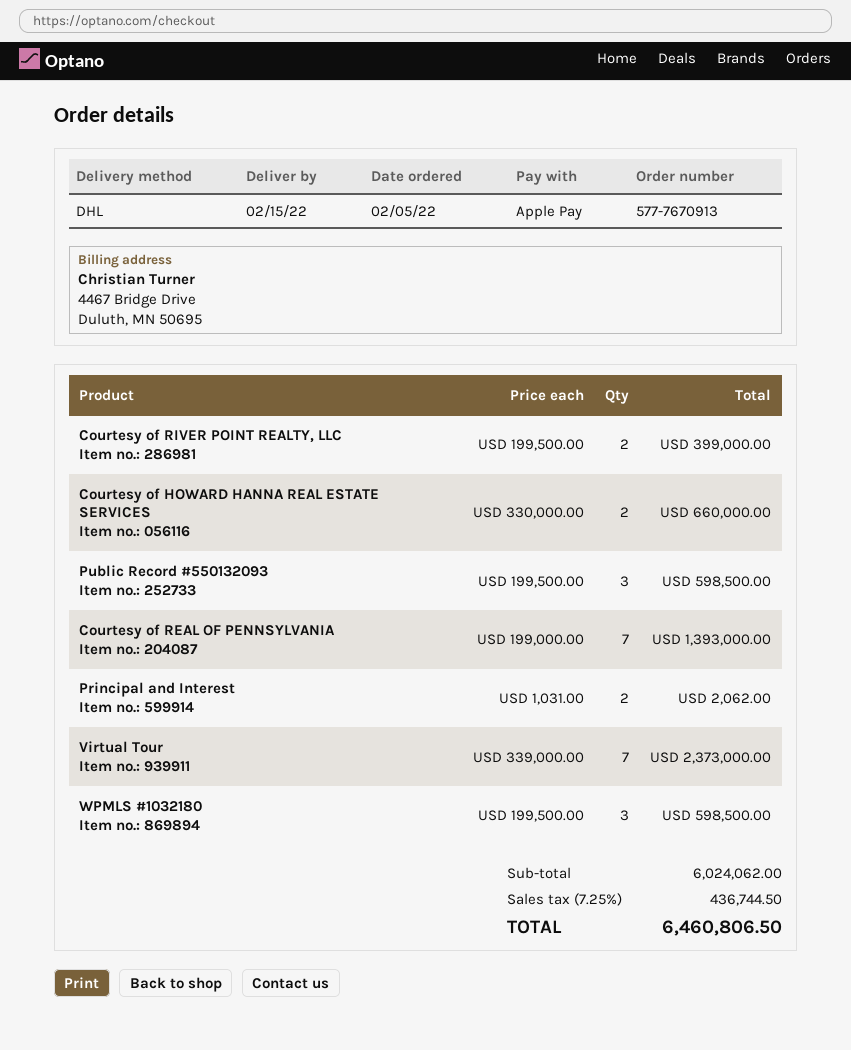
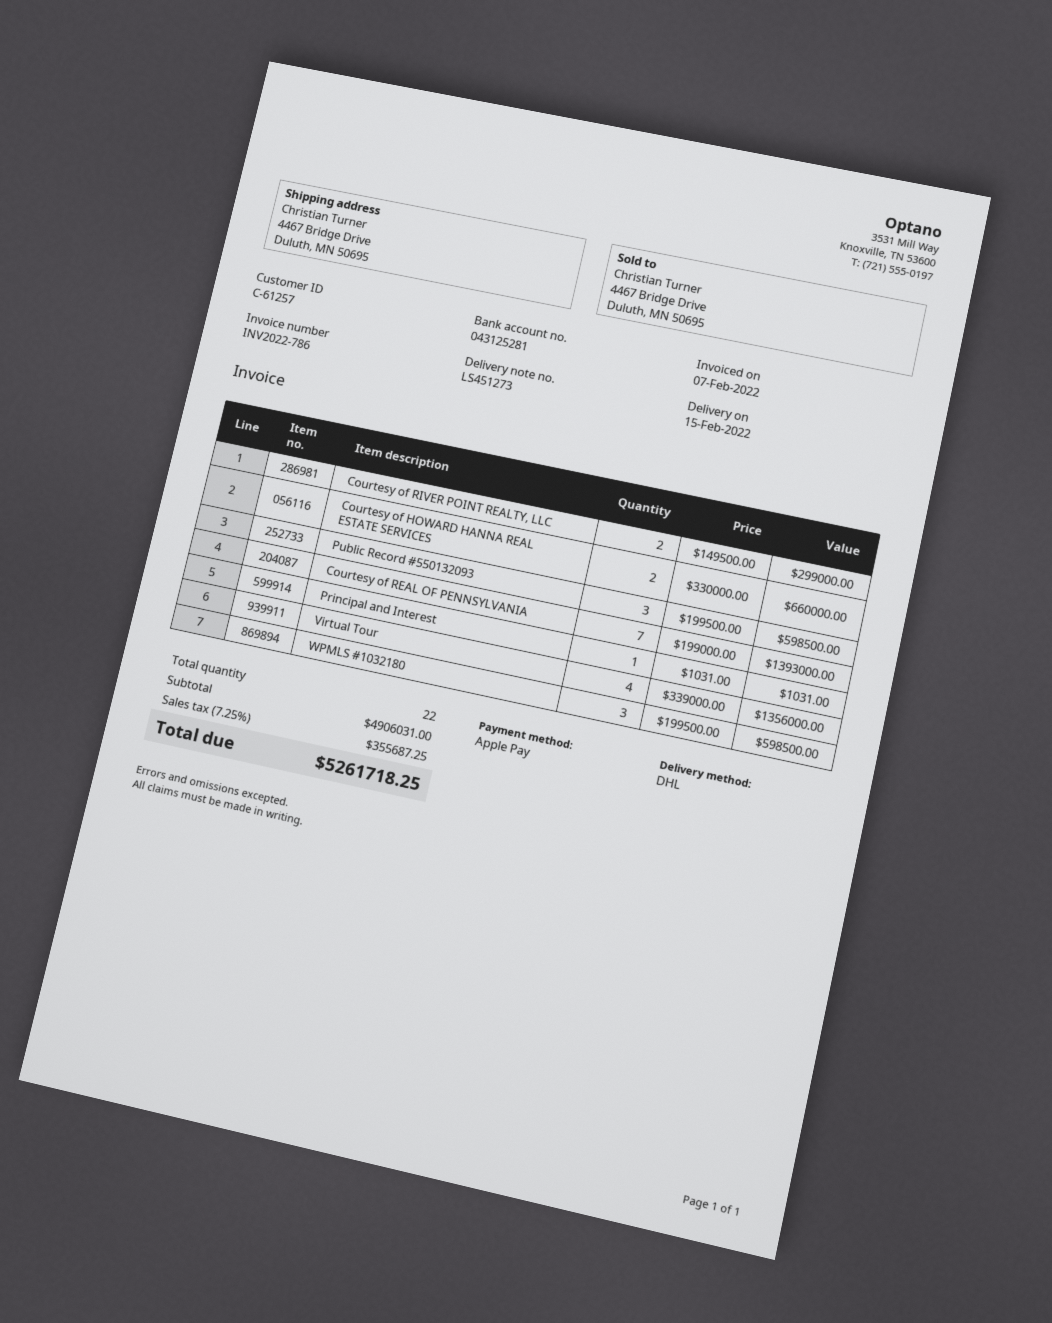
Courtesy of RIVER POINT REALTY, LLC: 2 x 199500.00 = 399000.00 -> 2 x 149500.00 = 299000.00
Principal and Interest: 2 x 1031.00 = 2062.00 -> 1 x 1031.00 = 1031.00
Virtual Tour: 7 x 339000.00 = 2373000.00 -> 4 x 339000.00 = 1356000.00
subtotal: 6024062.00 -> 4906031.00
tax: 7.25% = 436744.50 -> 7.25% = 355687.25
total: 6460806.50 -> 5261718.25

